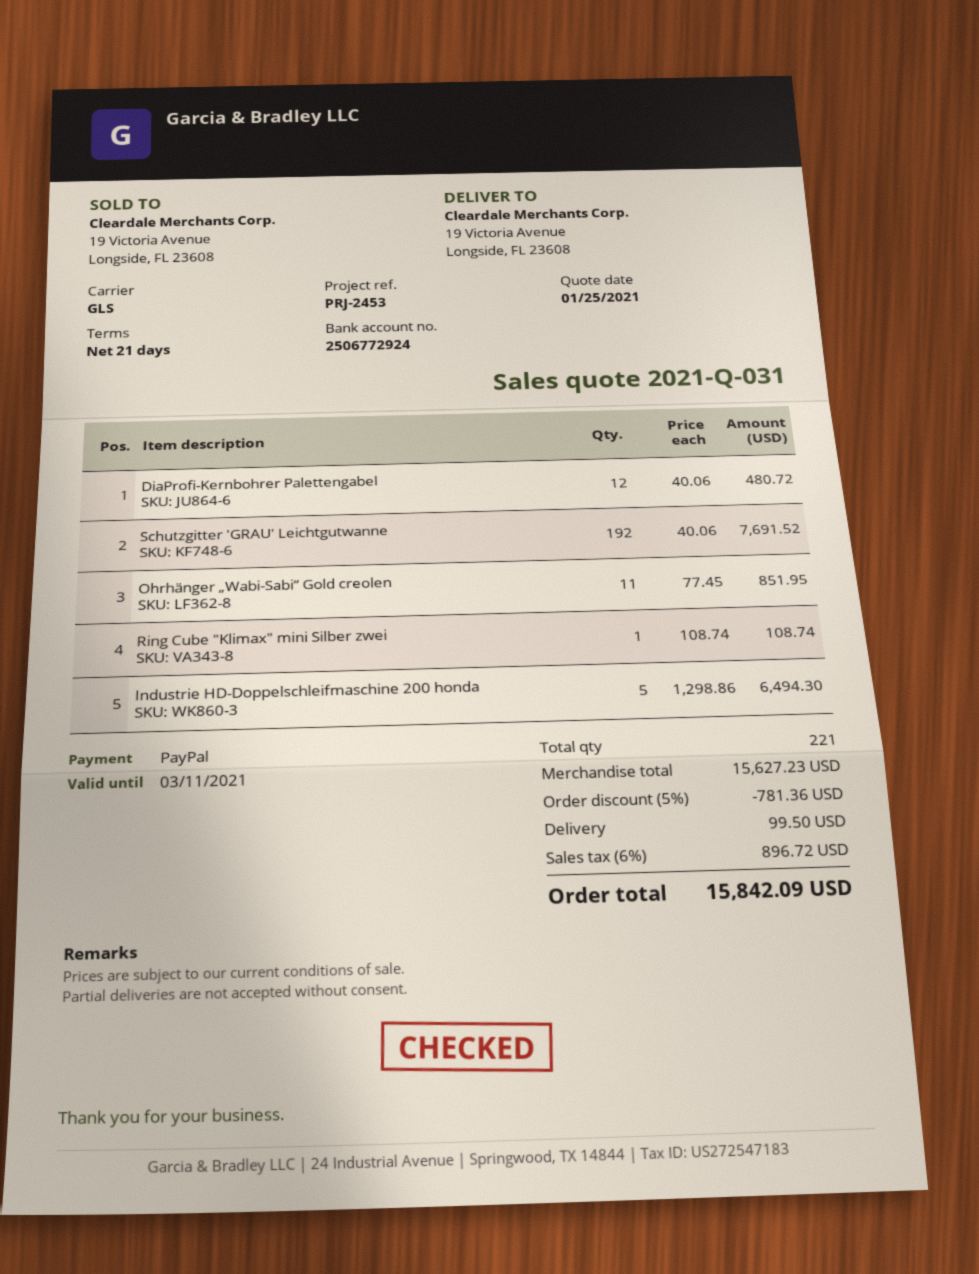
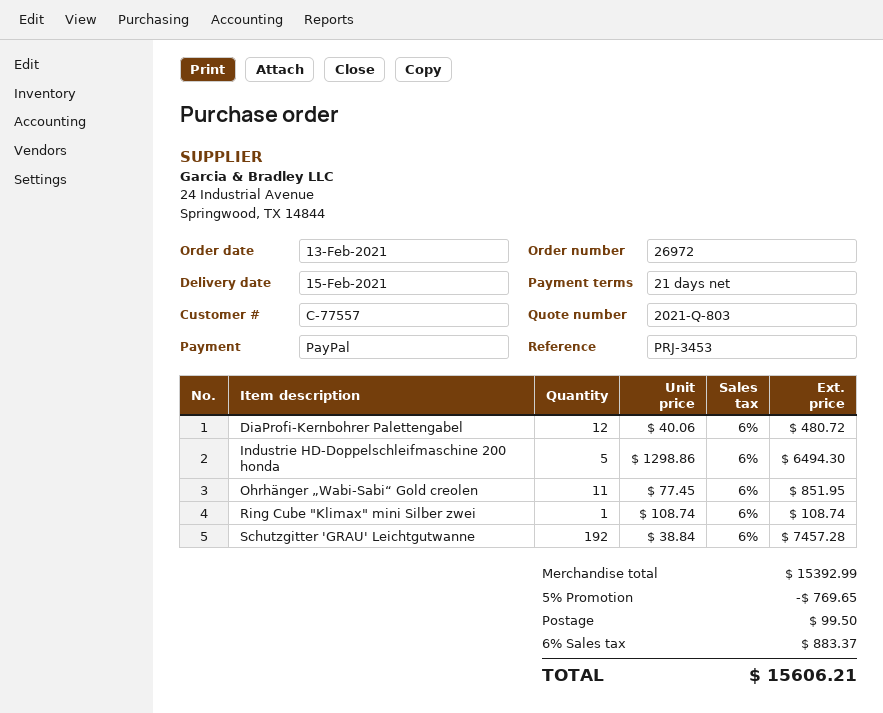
quote number: 2021-Q-031 -> 2021-Q-803
reference: PRJ-2453 -> PRJ-3453
Schutzgitter 'GRAU' Leichtgutwanne: 192 x 40.06 = 7691.52 -> 192 x 38.84 = 7457.28
subtotal: 15627.23 -> 15392.99
discount: 5% = 781.36 -> 5% = 769.65
tax: 6% = 896.72 -> 6% = 883.37
total: 15842.09 -> 15606.21

